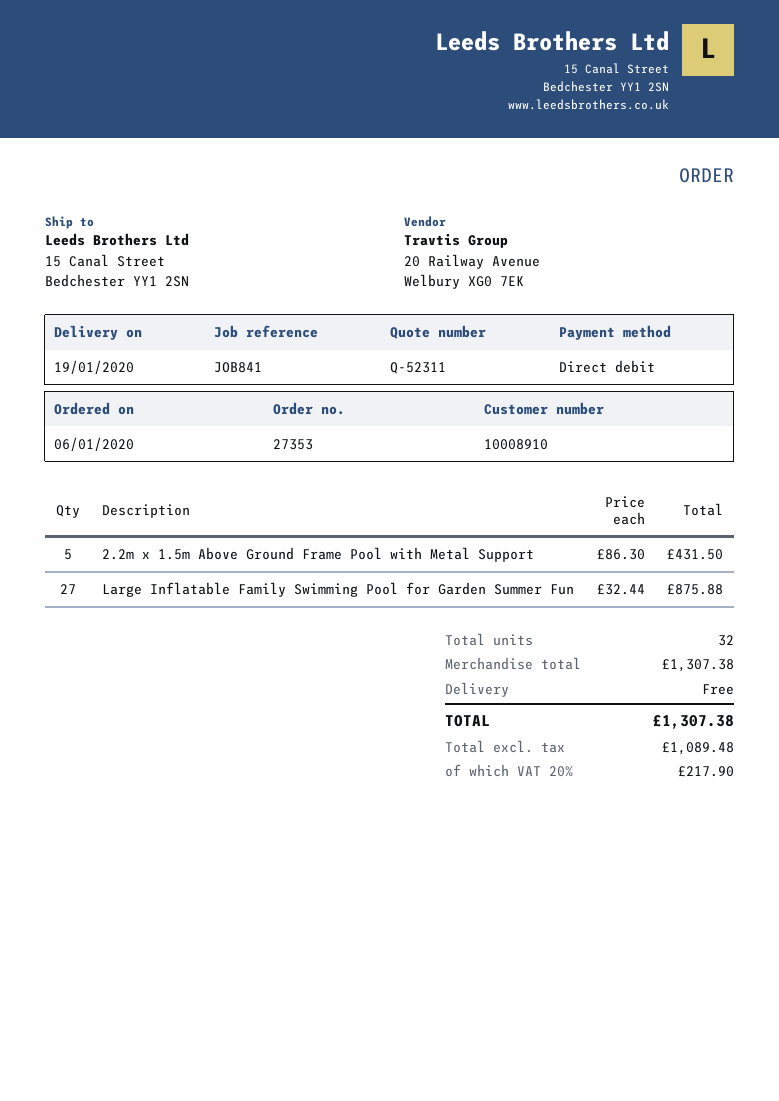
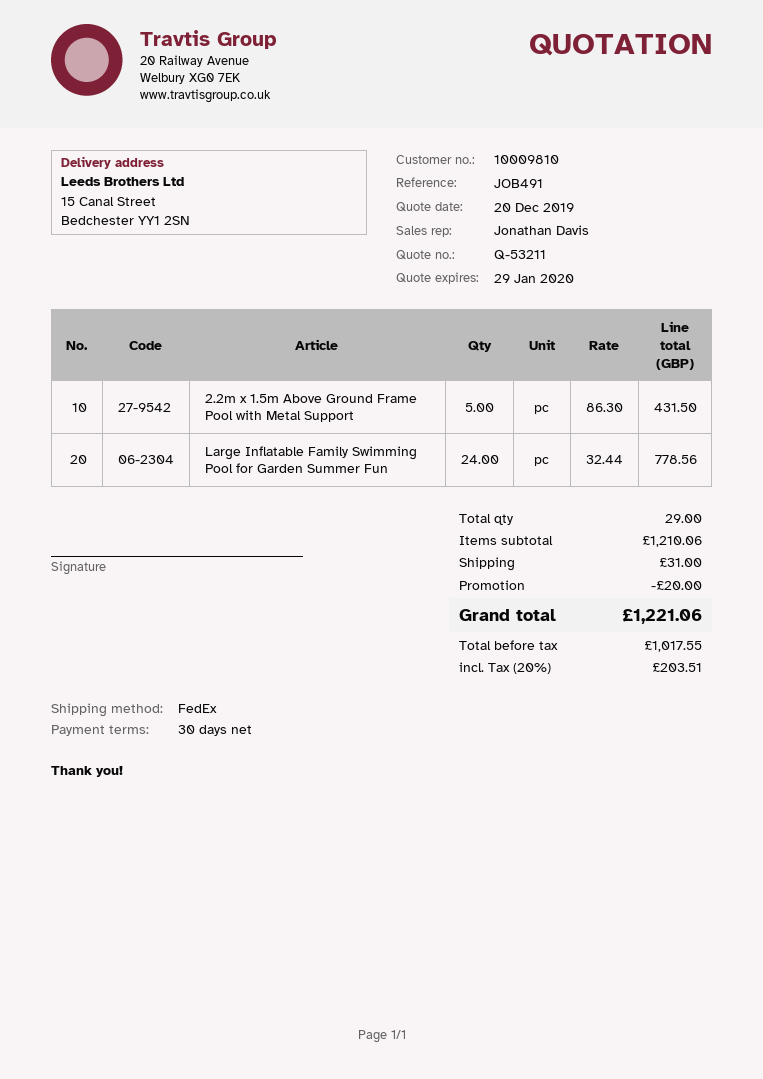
quote number: Q-52311 -> Q-53211
customer number: 10008910 -> 10009810
reference: JOB841 -> JOB491
Large Inflatable Family Swimming Pool for Garden Summer Fun: 27 x 32.44 = 875.88 -> 24 x 32.44 = 778.56
total quantity: 32 -> 29
subtotal: 1307.38 -> 1210.06
discount: none -> 20.00
shipping: 0.00 -> 31.00
net: 1089.48 -> 1017.55
tax: 20% = 217.90 -> 20% = 203.51
total: 1307.38 -> 1221.06

